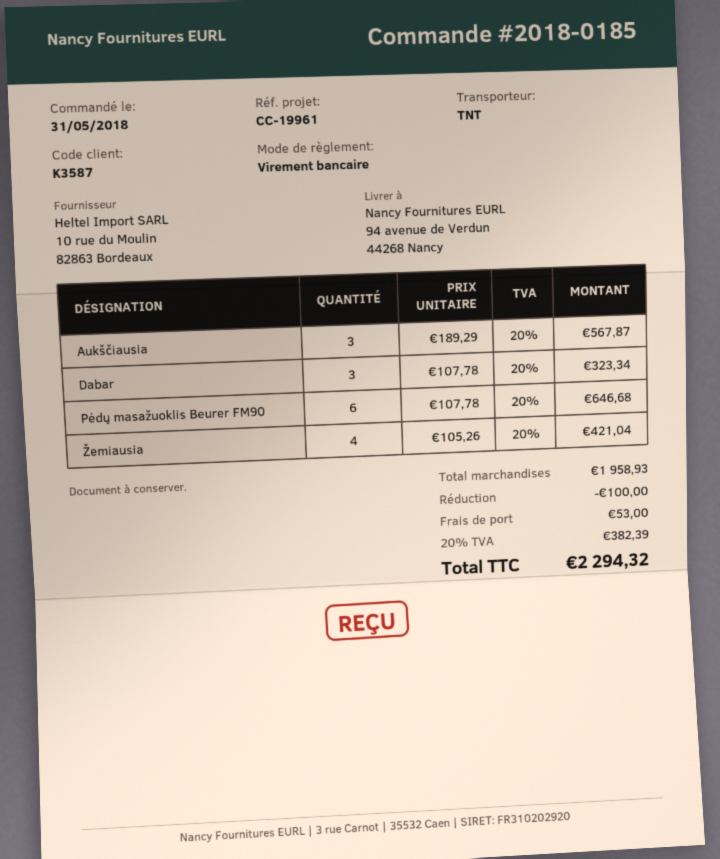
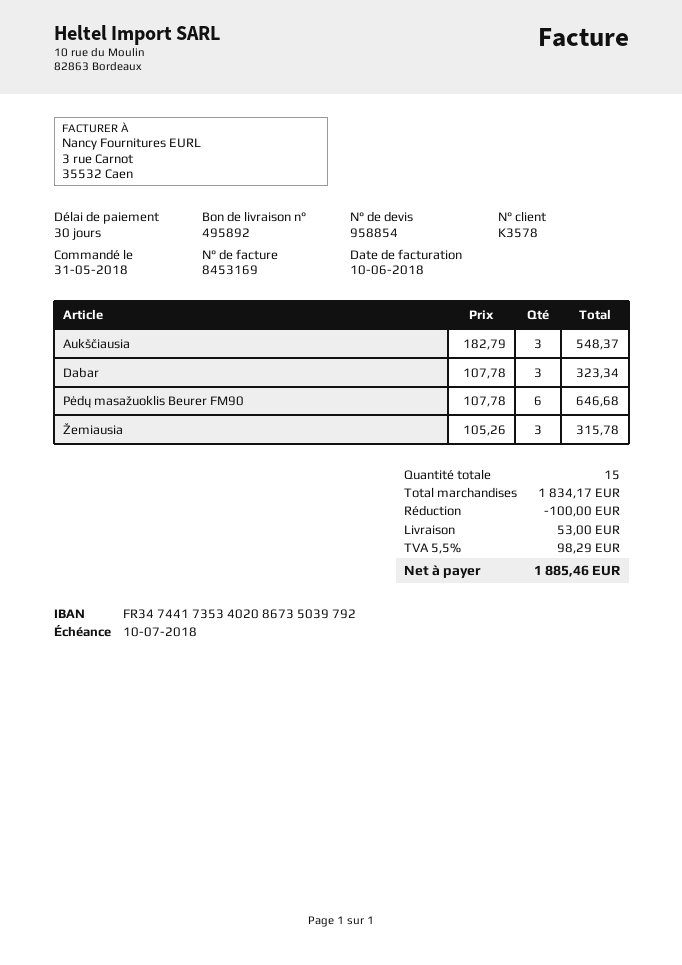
customer number: K3587 -> K3578
Aukščiausia: 3 x 189.29 = 567.87 -> 3 x 182.79 = 548.37
Žemiausia: 4 x 105.26 = 421.04 -> 3 x 105.26 = 315.78
subtotal: 1958.93 -> 1834.17
tax: 20% = 382.39 -> 5.5% = 98.29
total: 2294.32 -> 1885.46

